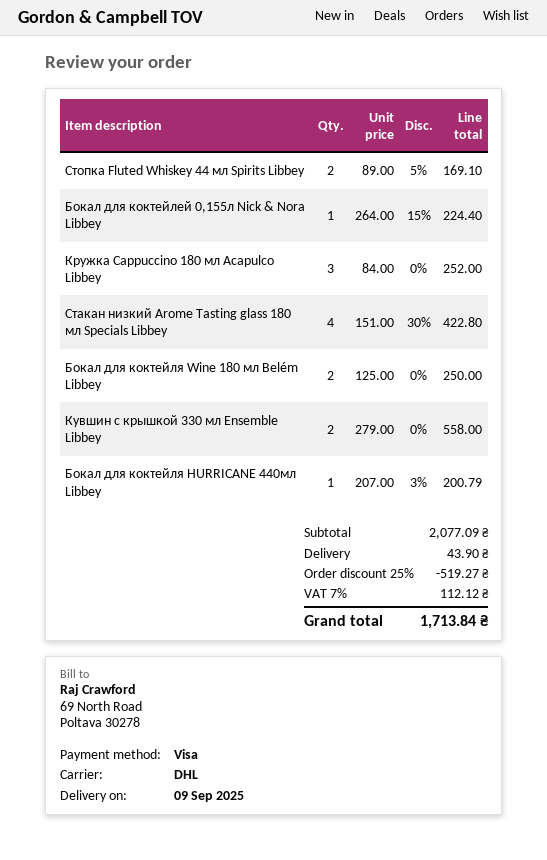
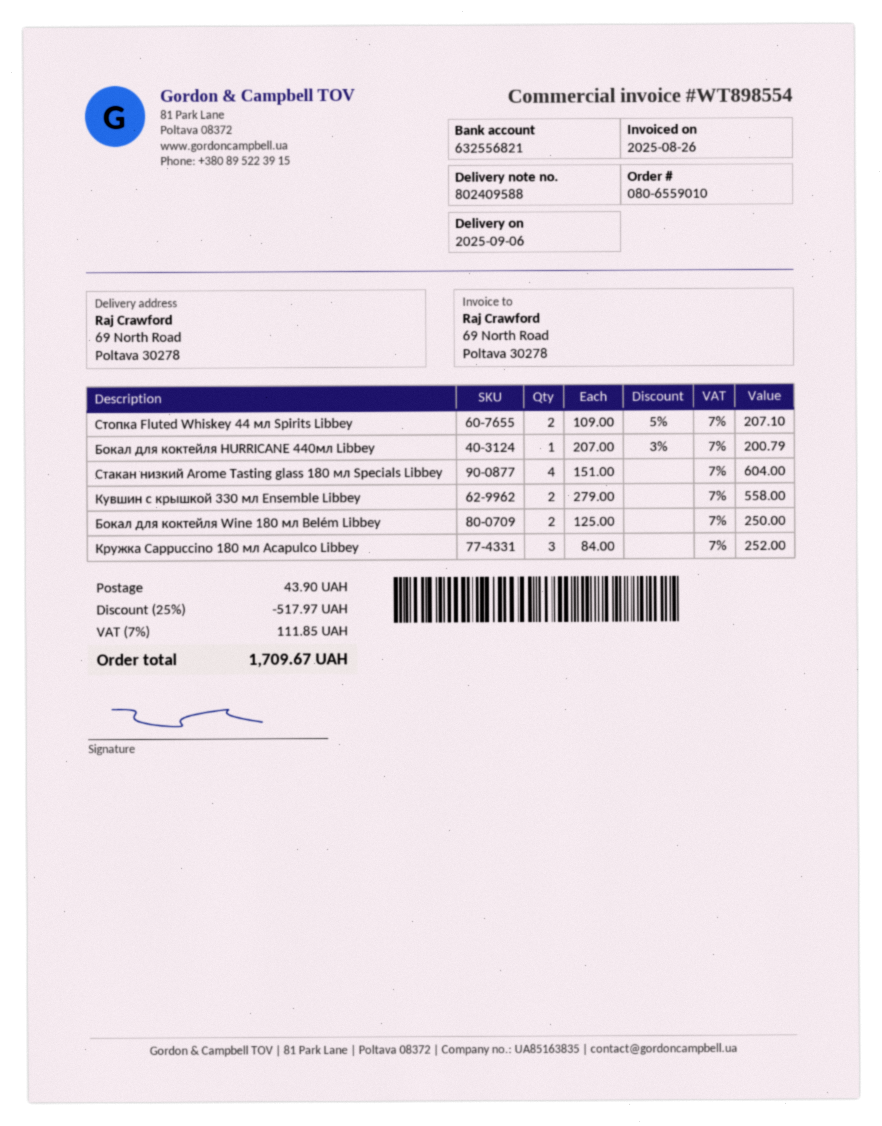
delivery date: 2025-09-09 -> 2025-09-06
Стопка Fluted Whiskey 44 мл Spirits Libbey: 2 x 89.00 - 5% = 169.10 -> 2 x 109.00 - 5% = 207.10
Бокал для коктейлей 0,155л Nick & Nora Libbey: 1 x 264.00 - 15% = 224.40 -> none
Стакан низкий Arome Tasting glass 180 мл Specials Libbey: 4 x 151.00 - 30% = 422.80 -> 4 x 151.00 = 604.00
discount: 25% = 519.27 -> 25% = 517.97
tax: 7% = 112.12 -> 7% = 111.85
total: 1713.84 -> 1709.67

